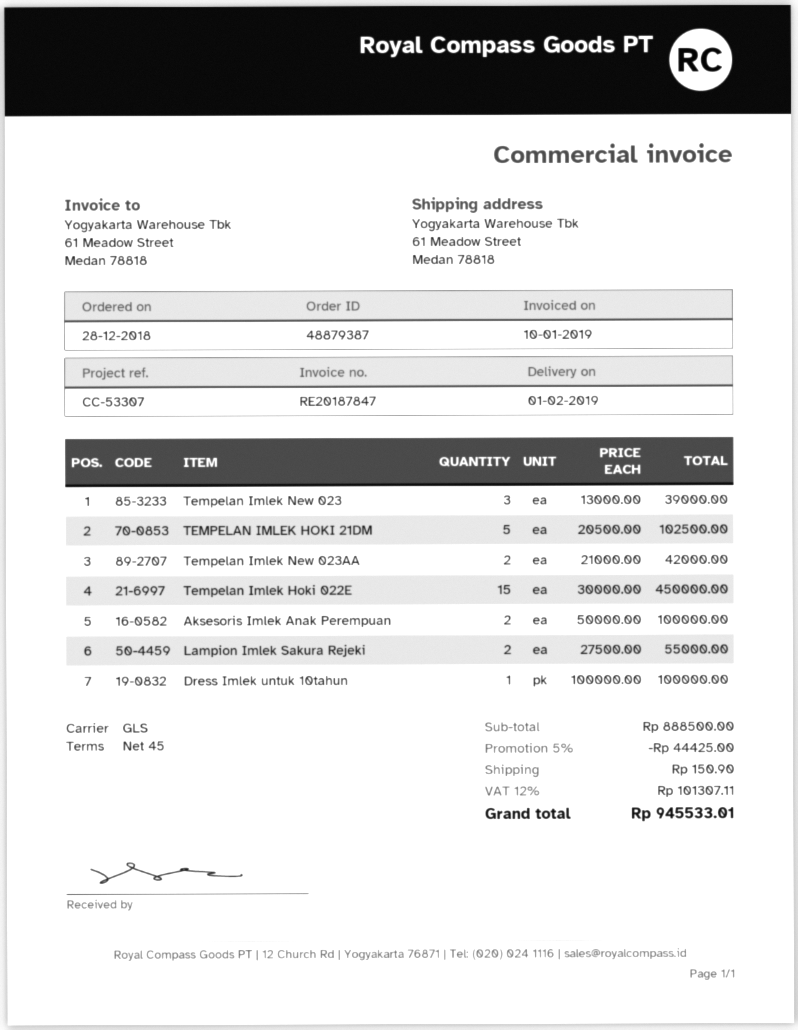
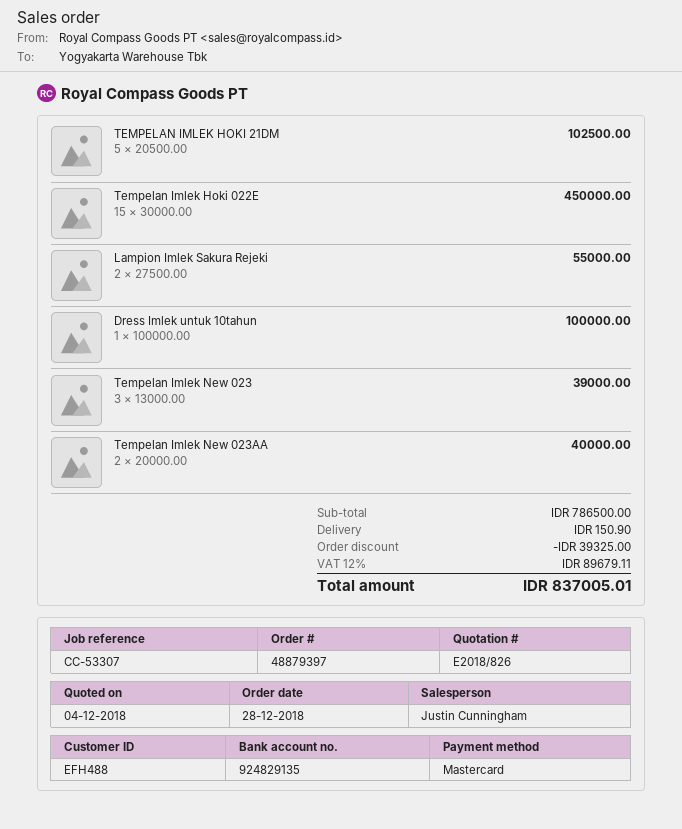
order number: 48879387 -> 48879397
Tempelan Imlek New 023AA: 2 x 21000.00 = 42000.00 -> 2 x 20000.00 = 40000.00
Aksesoris Imlek Anak Perempuan: 2 x 50000.00 = 100000.00 -> none
subtotal: 888500.00 -> 786500.00
discount: 44425.00 -> 39325.00
tax: 12% = 101307.11 -> 12% = 89679.11
total: 945533.01 -> 837005.01

